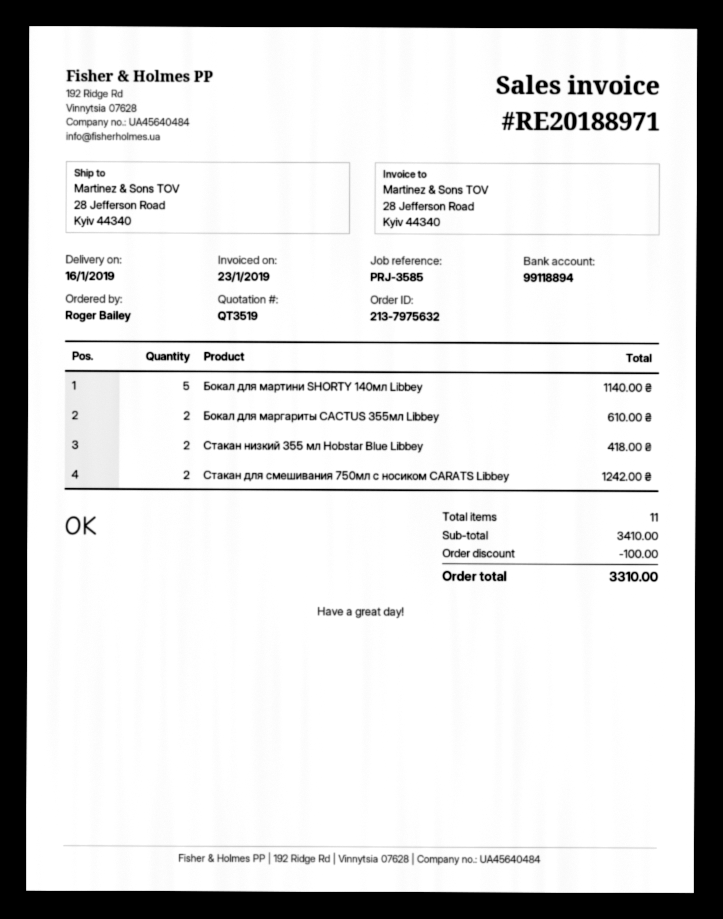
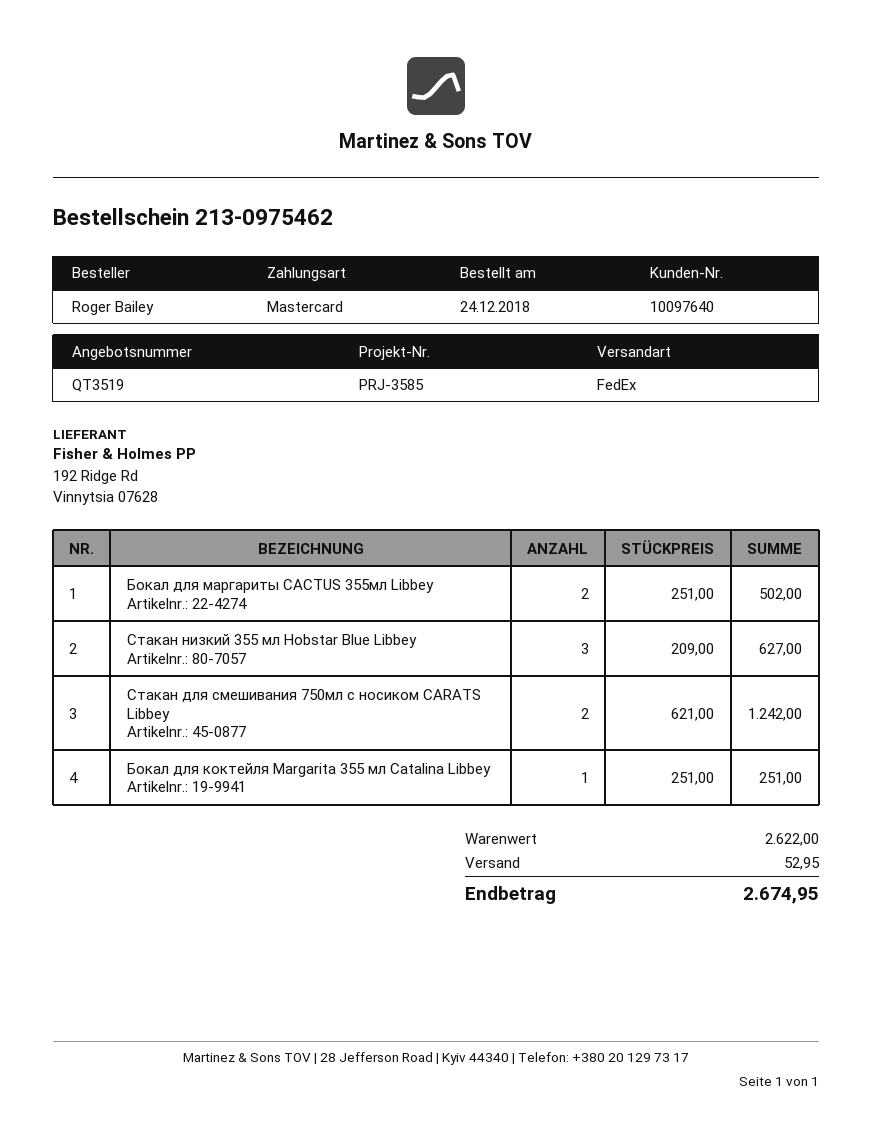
order number: 213-7975632 -> 213-0975462
Бокал для мартини SHORTY 140мл Libbey: 5 for 1140.00 -> none
Бокал для маргариты CACTUS 355мл Libbey: 2 for 610.00 -> 2 for 502.00
Стакан низкий 355 мл Hobstar Blue Libbey: 2 for 418.00 -> 3 for 627.00
Бокал для коктейля Margarita 355 мл Catalina Libbey: none -> 1 for 251.00
subtotal: 3410.00 -> 2622.00
discount: 100.00 -> none
shipping: none -> 52.95
total: 3310.00 -> 2674.95

